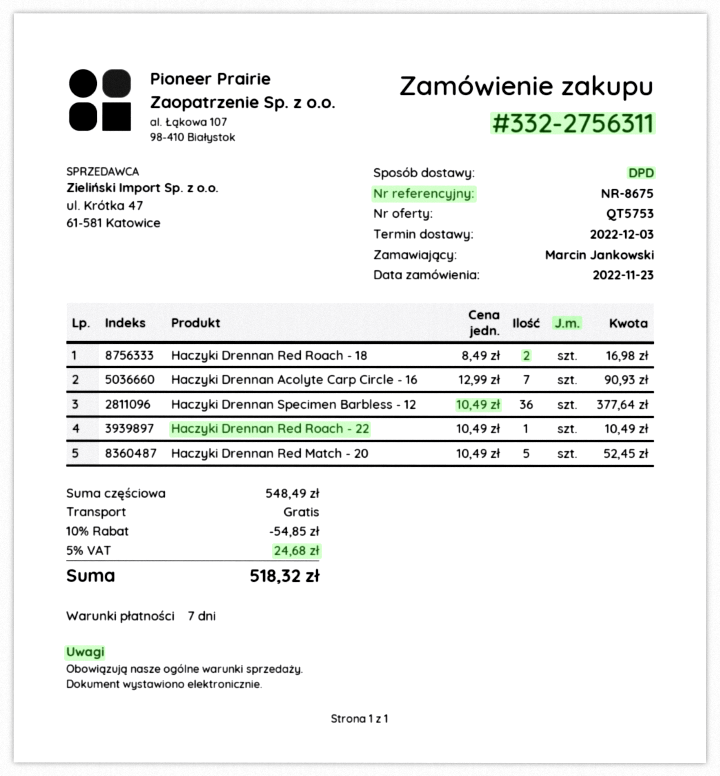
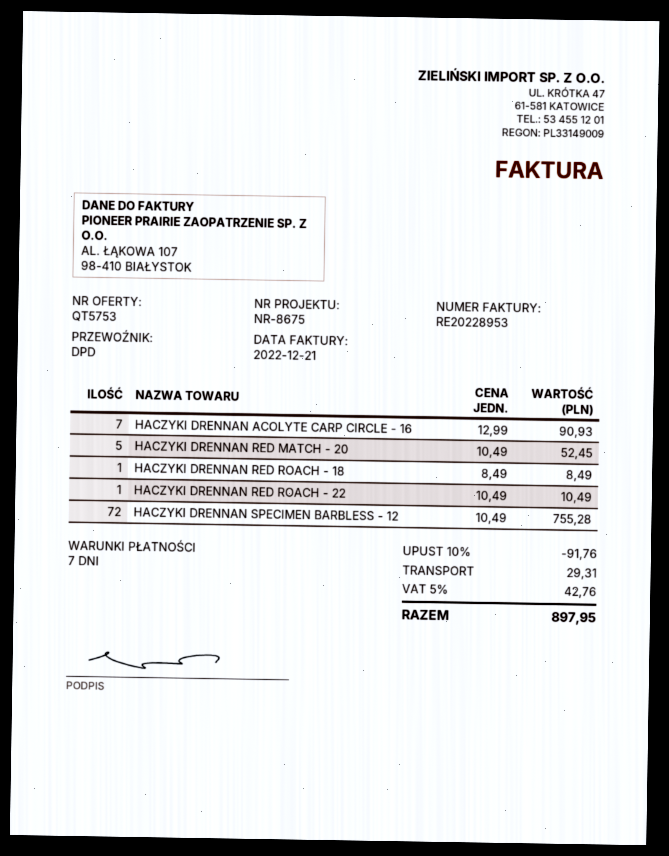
Haczyki Drennan Red Roach - 18: 2 x 8.49 = 16.98 -> 1 x 8.49 = 8.49
Haczyki Drennan Specimen Barbless - 12: 36 x 10.49 = 377.64 -> 72 x 10.49 = 755.28
discount: 10% = 54.85 -> 10% = 91.76
shipping: 0.00 -> 29.31
tax: 5% = 24.68 -> 5% = 42.76
total: 518.32 -> 897.95

